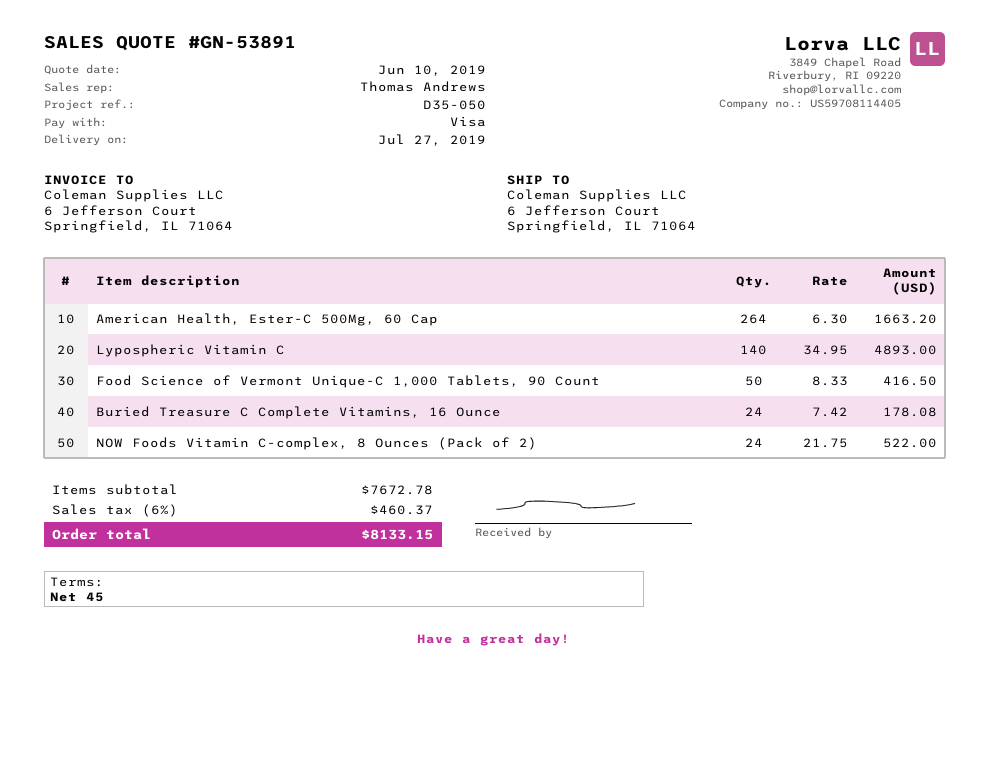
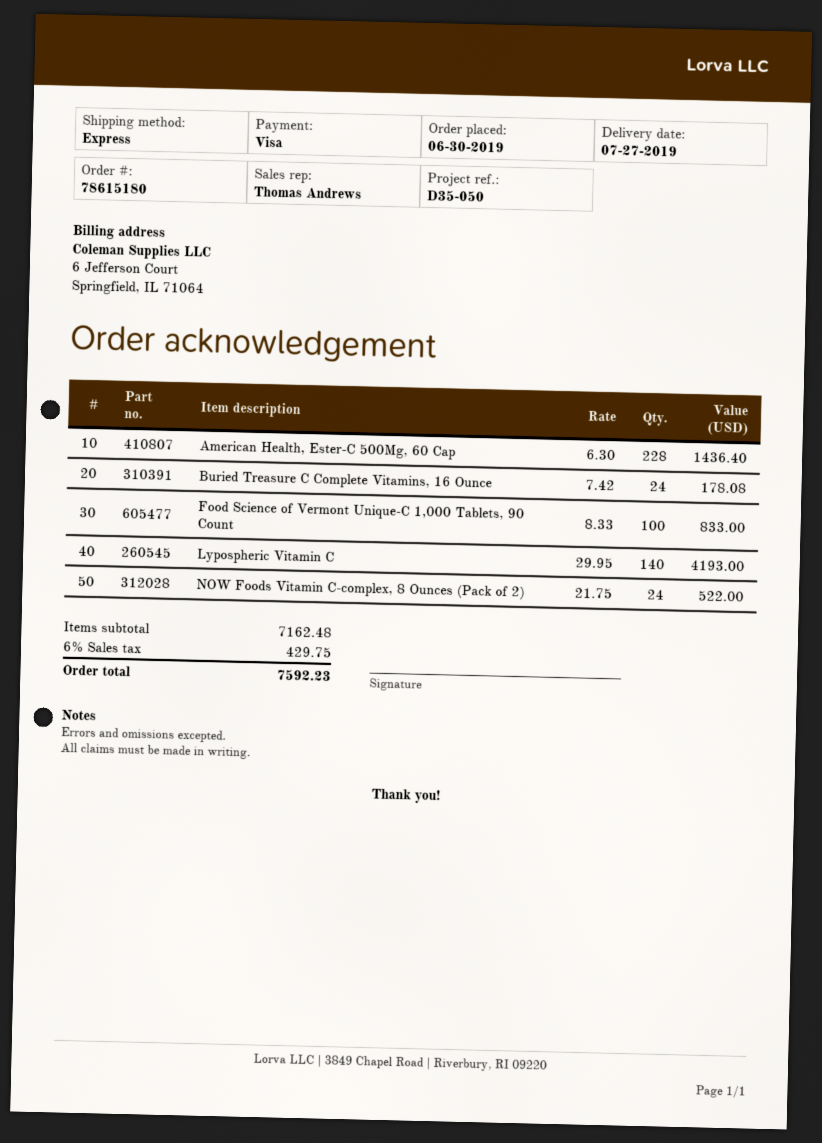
American Health, Ester-C 500Mg, 60 Cap: 264 x 6.30 = 1663.20 -> 228 x 6.30 = 1436.40
Lypospheric Vitamin C: 140 x 34.95 = 4893.00 -> 140 x 29.95 = 4193.00
Food Science of Vermont Unique-C 1,000 Tablets, 90 Count: 50 x 8.33 = 416.50 -> 100 x 8.33 = 833.00
subtotal: 7672.78 -> 7162.48
tax: 6% = 460.37 -> 6% = 429.75
total: 8133.15 -> 7592.23

